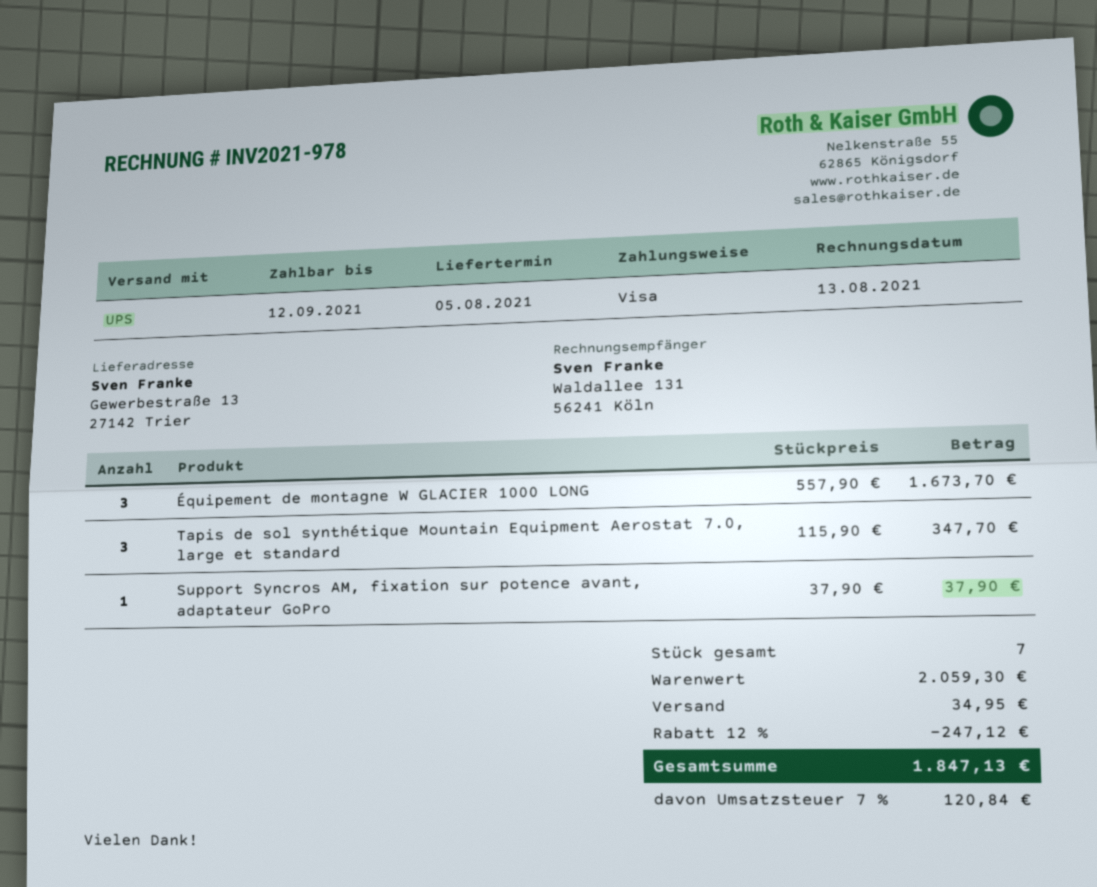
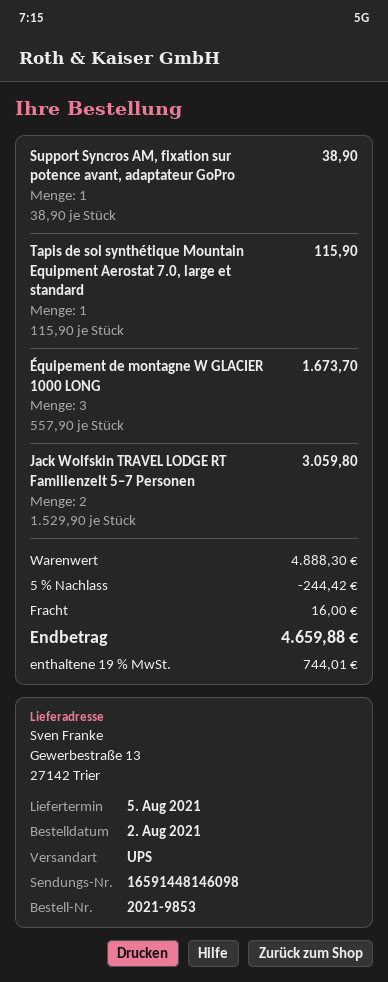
Tapis de sol synthétique Mountain Equipment Aerostat 7.0, large et standard: 3 x 115.90 = 347.70 -> 1 x 115.90 = 115.90
Support Syncros AM, fixation sur potence avant, adaptateur GoPro: 1 x 37.90 = 37.90 -> 1 x 38.90 = 38.90
Jack Wolfskin TRAVEL LODGE RT Familienzelt 5–7 Personen: none -> 2 x 1529.90 = 3059.80
subtotal: 2059.30 -> 4888.30
discount: 12% = 247.12 -> 5% = 244.42
shipping: 34.95 -> 16.00
tax: 7% = 120.84 -> 19% = 744.01
total: 1847.13 -> 4659.88

